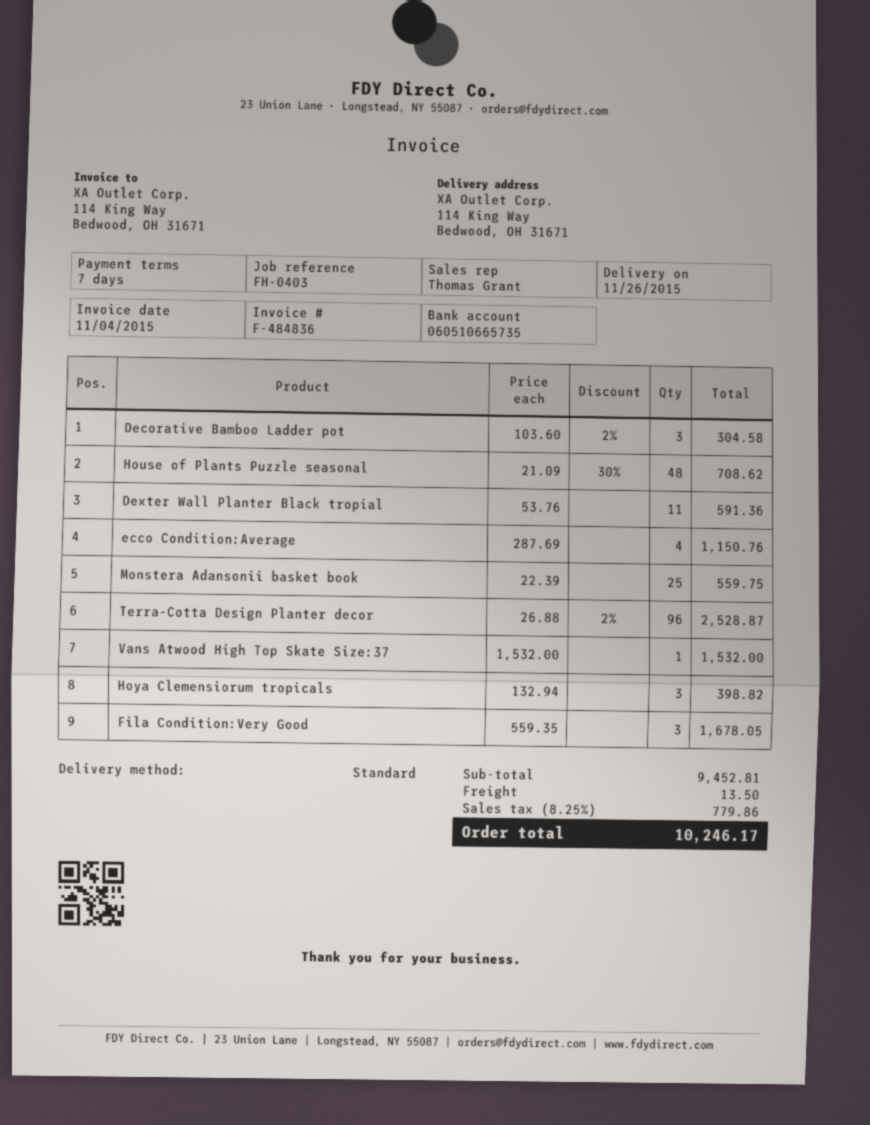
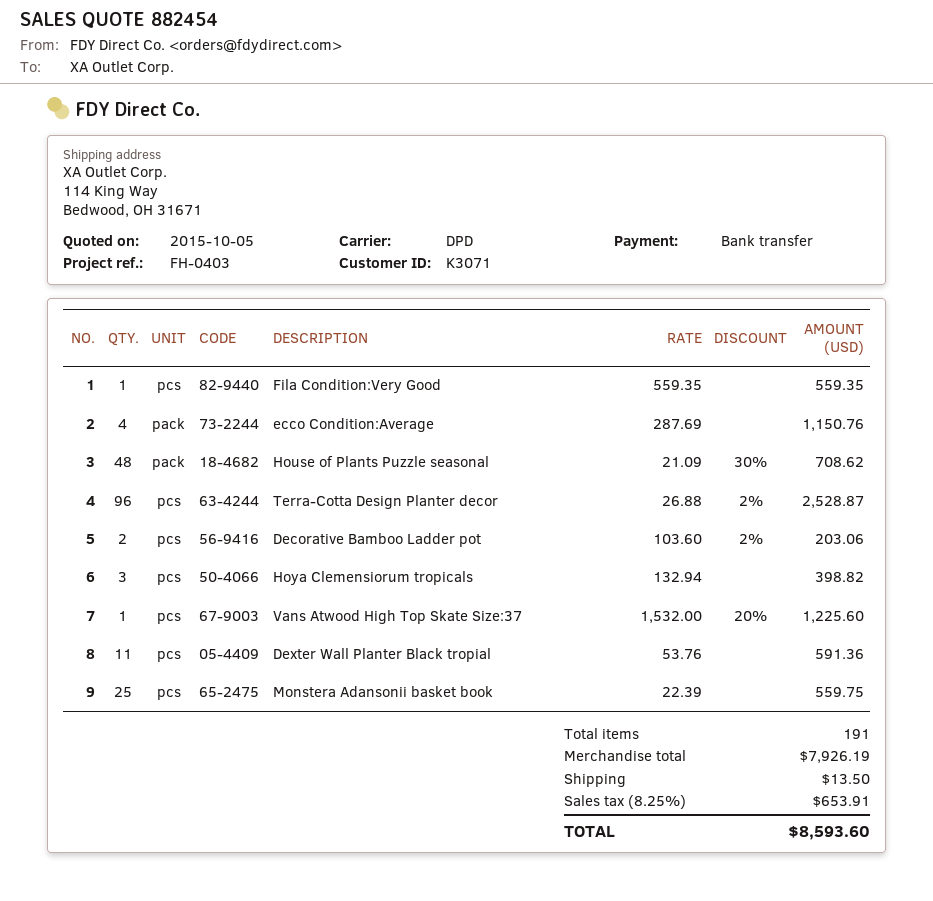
shipping method: standard -> DPD
Decorative Bamboo Ladder pot: 3 x 103.60 - 2% = 304.58 -> 2 x 103.60 - 2% = 203.06
Vans Atwood High Top Skate Size:37: 1 x 1532.00 = 1532.00 -> 1 x 1532.00 - 20% = 1225.60
Fila Condition:Very Good: 3 x 559.35 = 1678.05 -> 1 x 559.35 = 559.35
subtotal: 9452.81 -> 7926.19
tax: 8.25% = 779.86 -> 8.25% = 653.91
total: 10246.17 -> 8593.60

